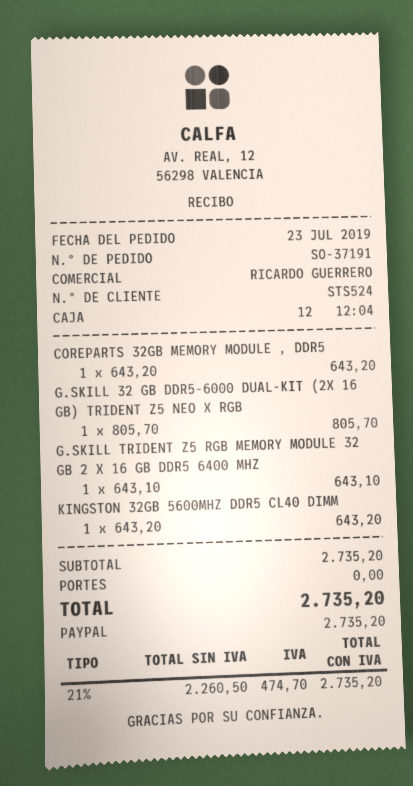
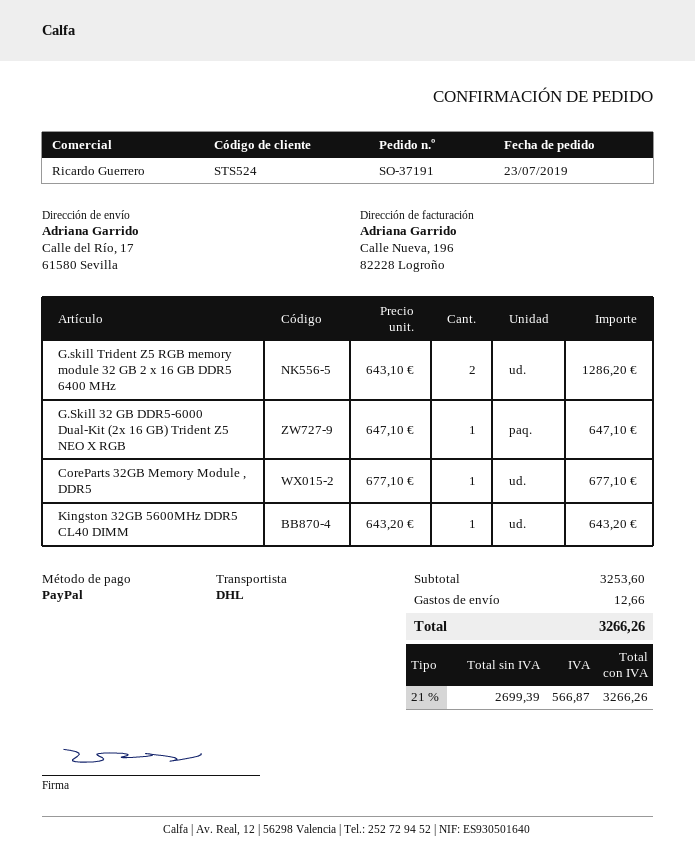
COREPARTS 32GB MEMORY MODULE , DDR5: 1 x 643.20 = 643.20 -> 1 x 677.10 = 677.10
G.SKILL 32 GB DDR5-6000 DUAL-KIT (2X 16 GB) TRIDENT Z5 NEO X RGB: 1 x 805.70 = 805.70 -> 1 x 647.10 = 647.10
G.SKILL TRIDENT Z5 RGB MEMORY MODULE 32 GB 2 X 16 GB DDR5 6400 MHZ: 1 x 643.10 = 643.10 -> 2 x 643.10 = 1286.20
subtotal: 2735.20 -> 3253.60
shipping: 0.00 -> 12.66
net: 2260.50 -> 2699.39
tax: 21% = 474.70 -> 21% = 566.87
total: 2735.20 -> 3266.26

